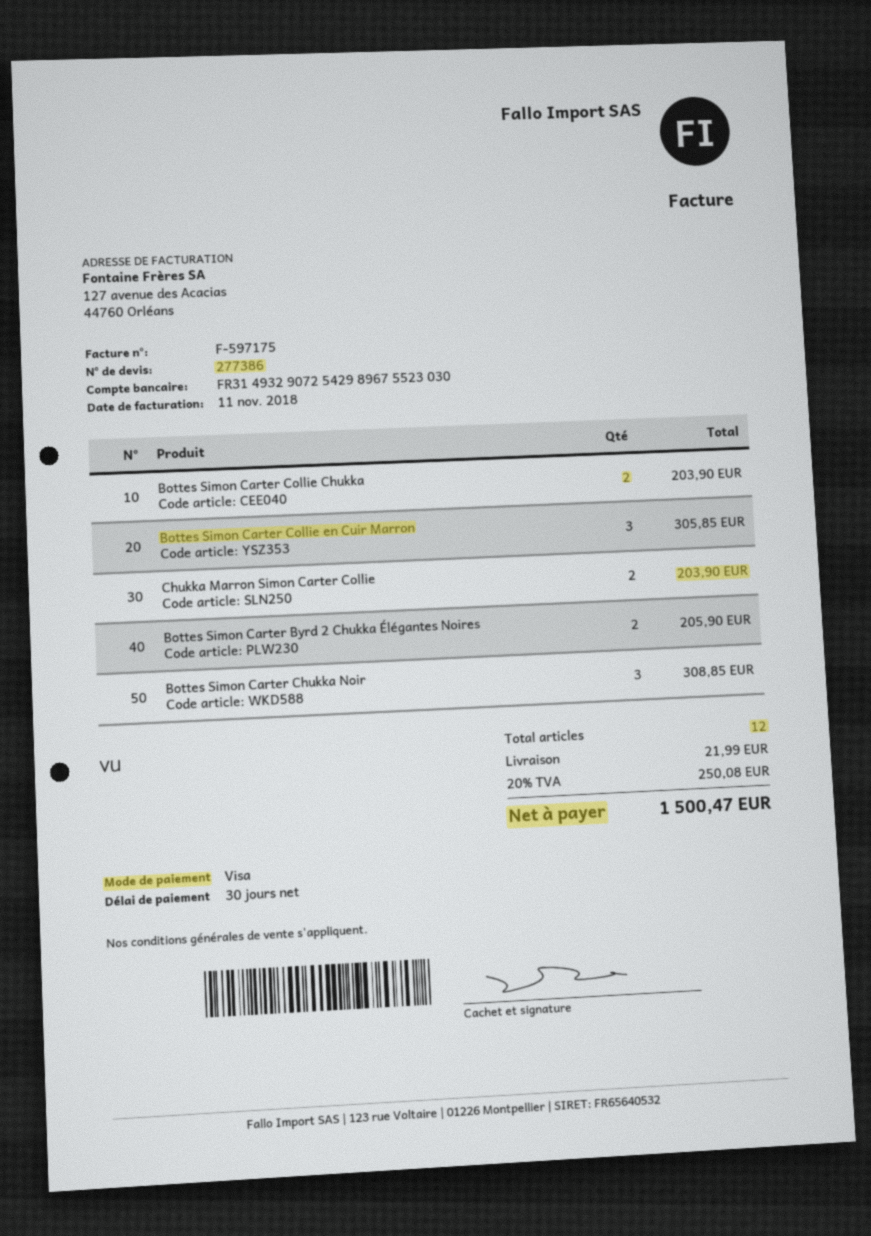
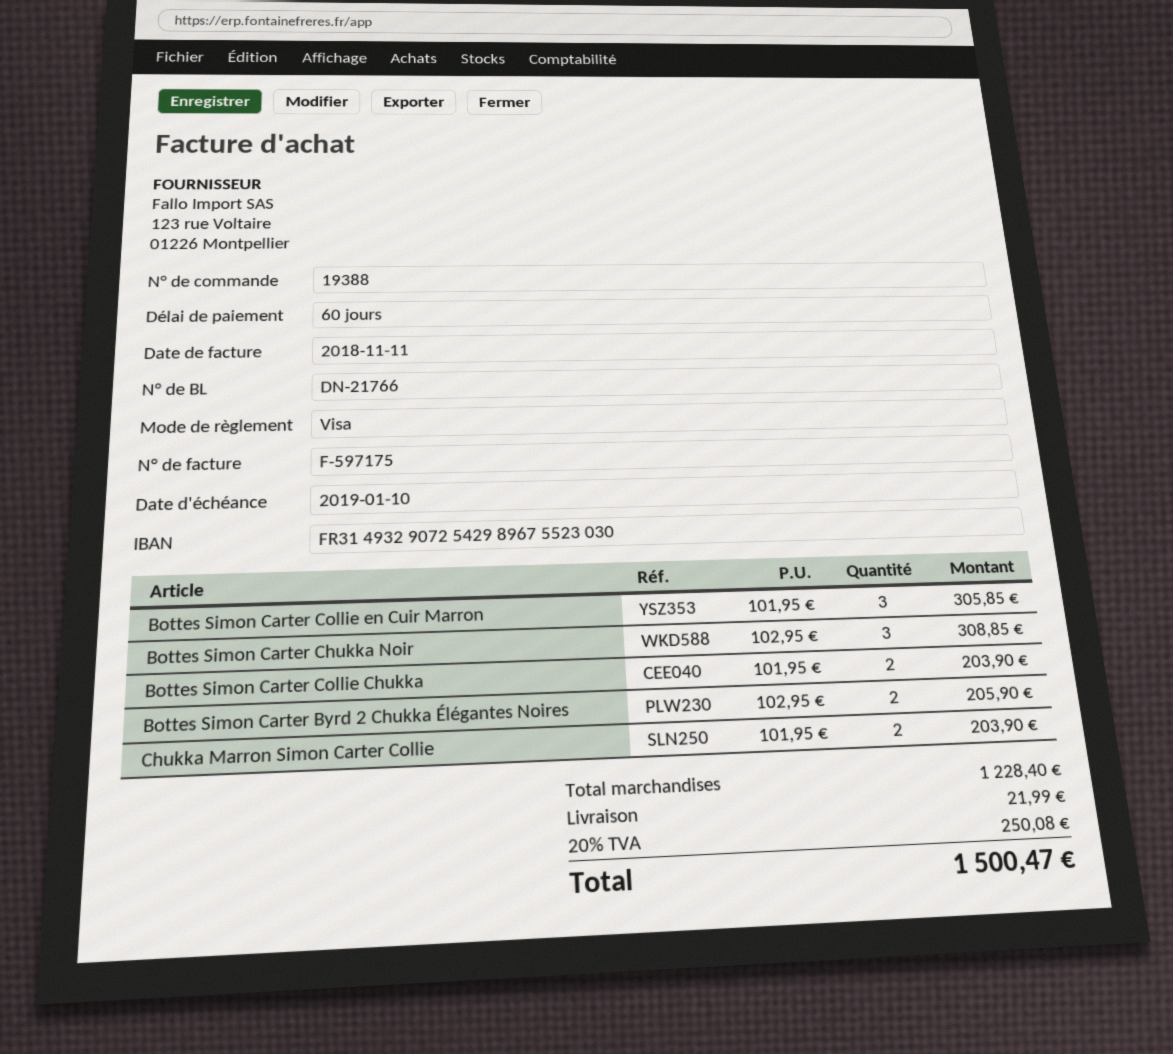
payment terms: 30 days -> 60 days

